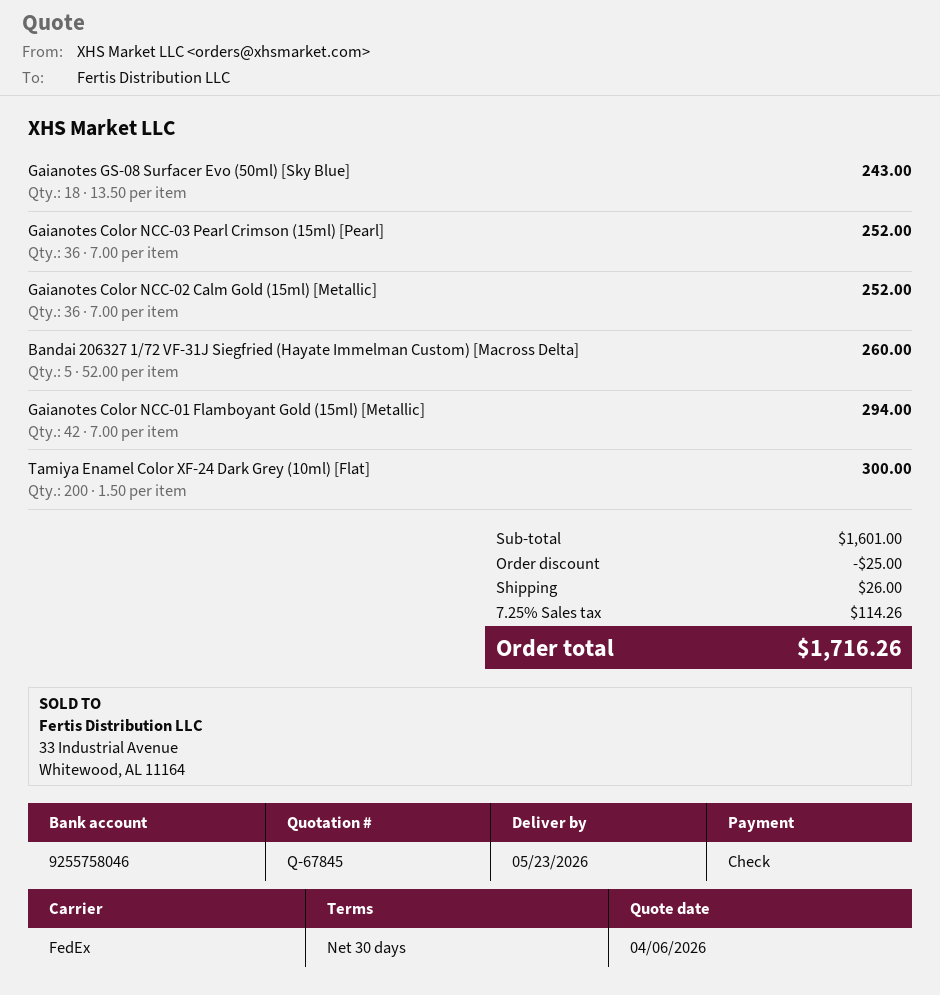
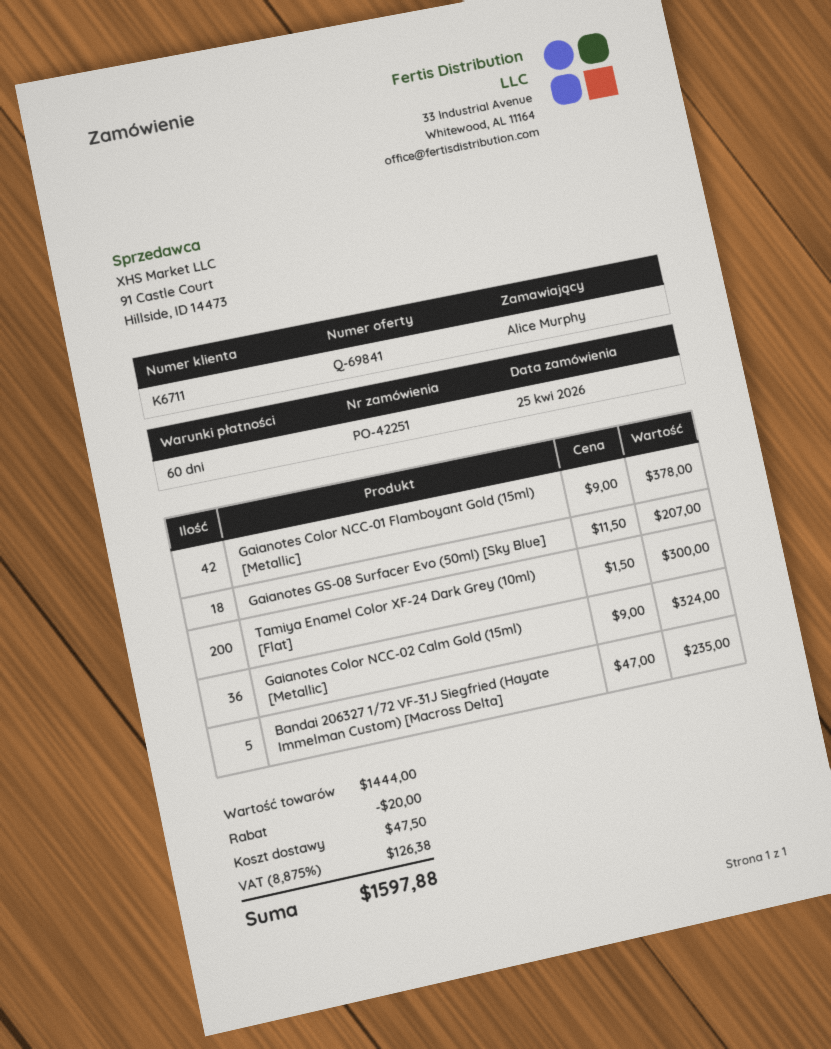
quote number: Q-67845 -> Q-69841
payment terms: 30 days -> 60 days
Gaianotes GS-08 Surfacer Evo (50ml) [Sky Blue]: 18 x 13.50 = 243.00 -> 18 x 11.50 = 207.00
Gaianotes Color NCC-03 Pearl Crimson (15ml) [Pearl]: 36 x 7.00 = 252.00 -> none
Gaianotes Color NCC-02 Calm Gold (15ml) [Metallic]: 36 x 7.00 = 252.00 -> 36 x 9.00 = 324.00
Bandai 206327 1/72 VF-31J Siegfried (Hayate Immelman Custom) [Macross Delta]: 5 x 52.00 = 260.00 -> 5 x 47.00 = 235.00
Gaianotes Color NCC-01 Flamboyant Gold (15ml) [Metallic]: 42 x 7.00 = 294.00 -> 42 x 9.00 = 378.00
subtotal: 1601.00 -> 1444.00
discount: 25.00 -> 20.00
shipping: 26.00 -> 47.50
tax: 7.25% = 114.26 -> 8.875% = 126.38
total: 1716.26 -> 1597.88

